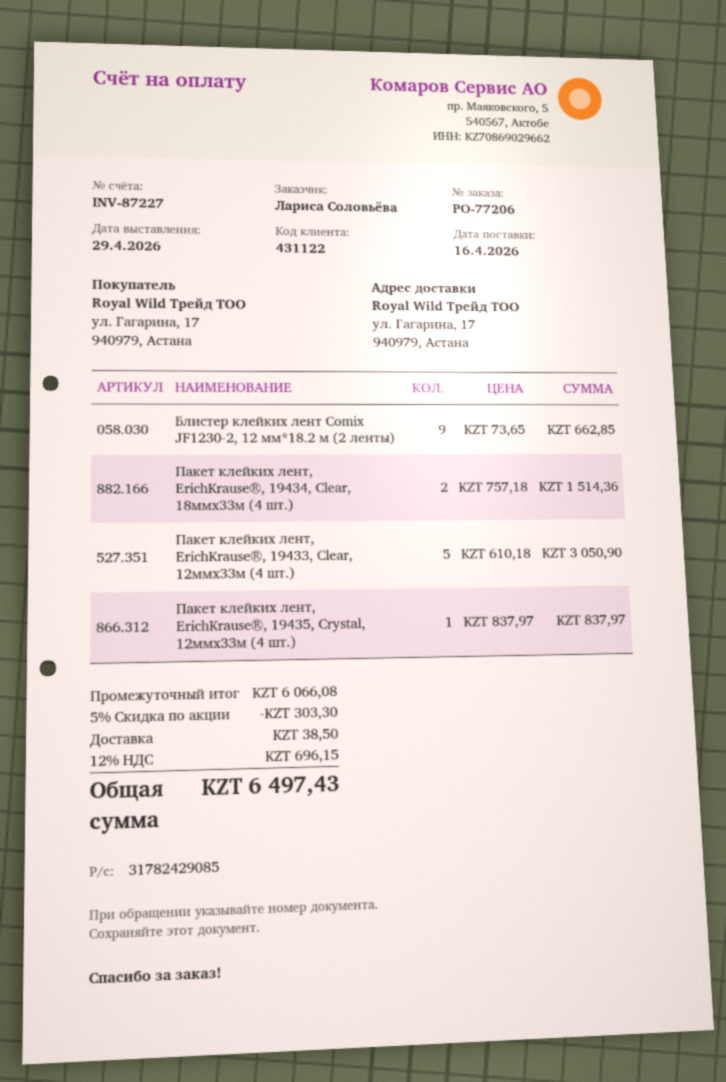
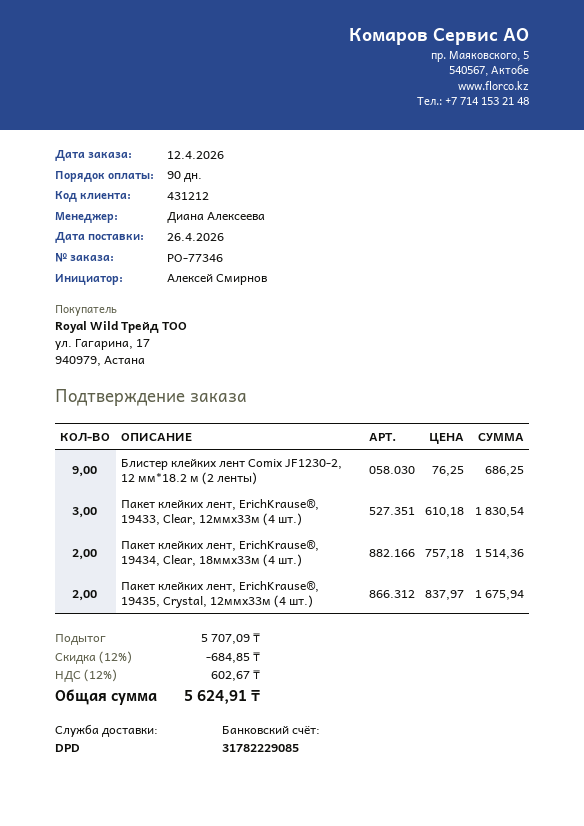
order number: PO-77206 -> PO-77346
delivery date: 2026-04-16 -> 2026-04-26
customer number: 431122 -> 431212
ordered by: Лариса Соловьёва -> Алексей Смирнов
bank account: 31782429085 -> 31782229085
Блистер клейких лент Comix JF1230-2, 12 мм*18.2 м (2 ленты): 9 x 73.65 = 662.85 -> 9 x 76.25 = 686.25
Пакет клейких лент, ErichKrause®, 19433, Clear, 12ммх33м (4 шт.): 5 x 610.18 = 3050.90 -> 3 x 610.18 = 1830.54
Пакет клейких лент, ErichKrause®, 19435, Crystal, 12ммх33м (4 шт.): 1 x 837.97 = 837.97 -> 2 x 837.97 = 1675.94
subtotal: 6066.08 -> 5707.09
discount: 5% = 303.30 -> 12% = 684.85
shipping: 38.50 -> none
tax: 12% = 696.15 -> 12% = 602.67
total: 6497.43 -> 5624.91

